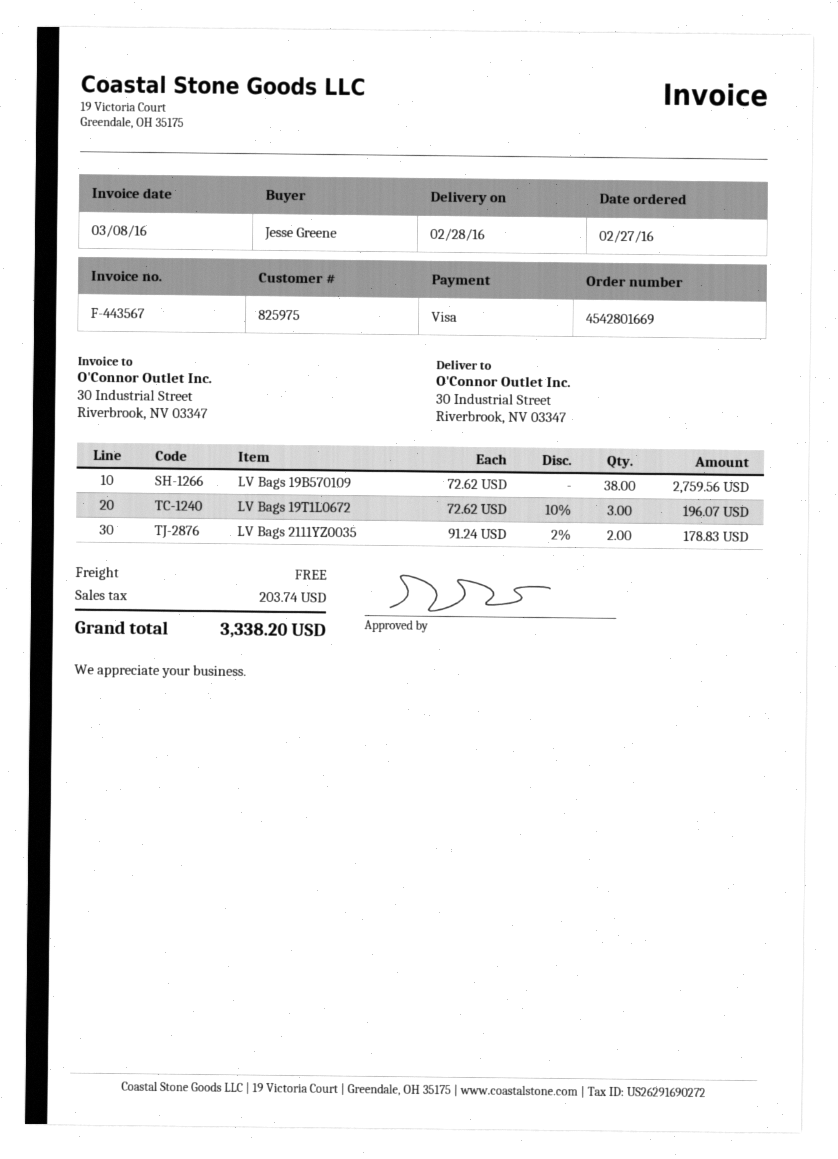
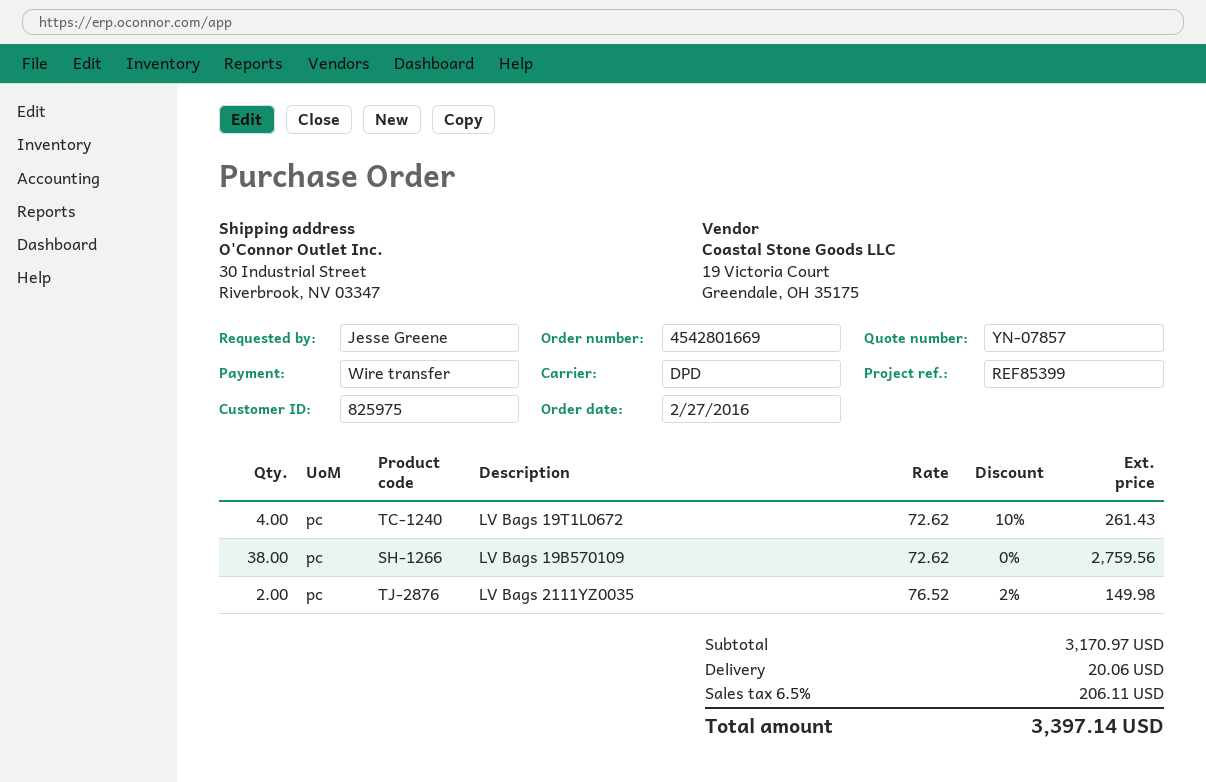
payment method: Visa -> bank transfer
LV Bags 19T1L0672: 3 x 72.62 - 10% = 196.07 -> 4 x 72.62 - 10% = 261.43
LV Bags 2111YZ0035: 2 x 91.24 - 2% = 178.83 -> 2 x 76.52 - 2% = 149.98
shipping: 0.00 -> 20.06
tax: 203.74 -> 206.11
total: 3338.20 -> 3397.14

